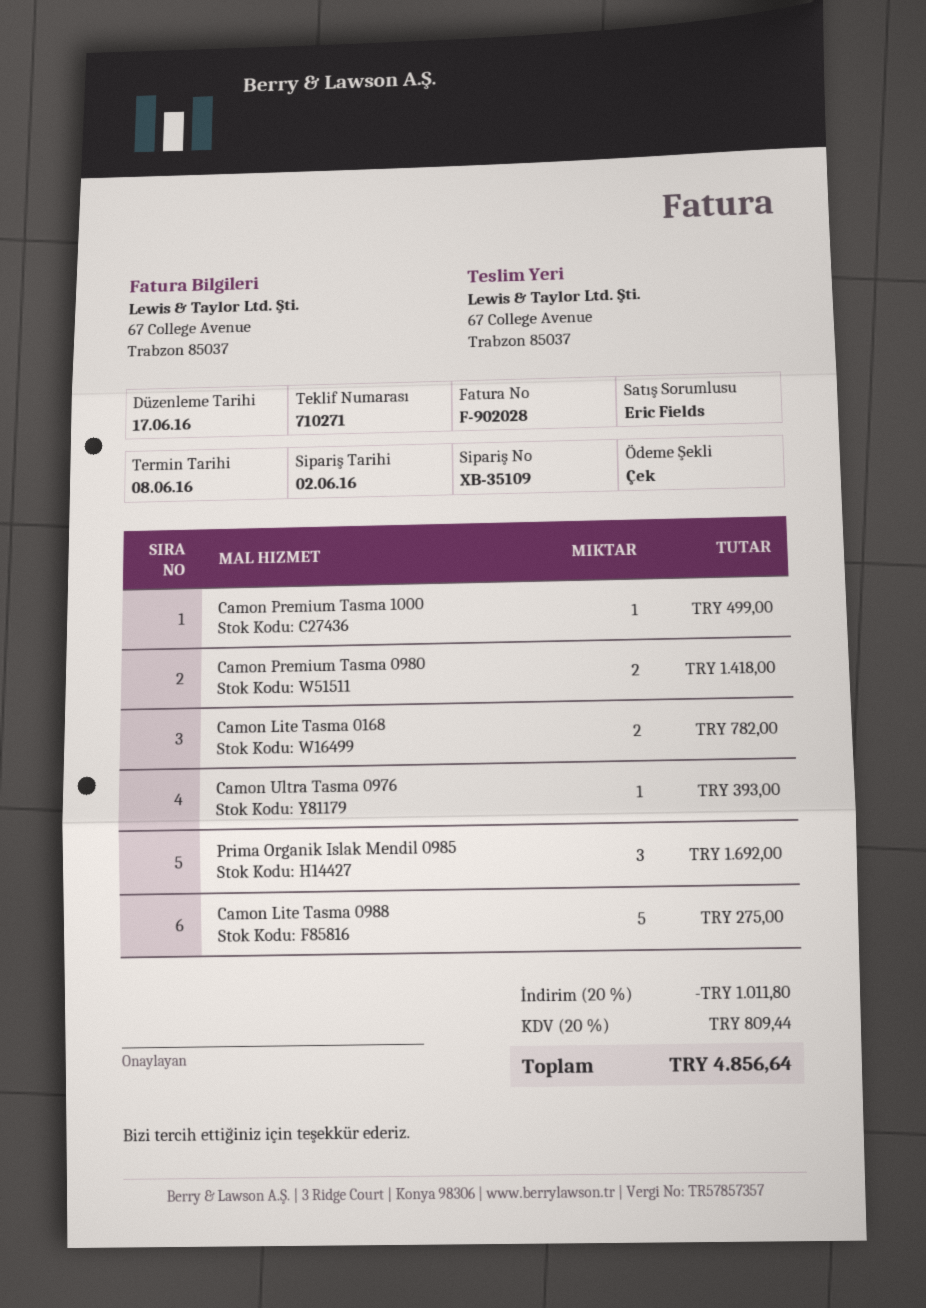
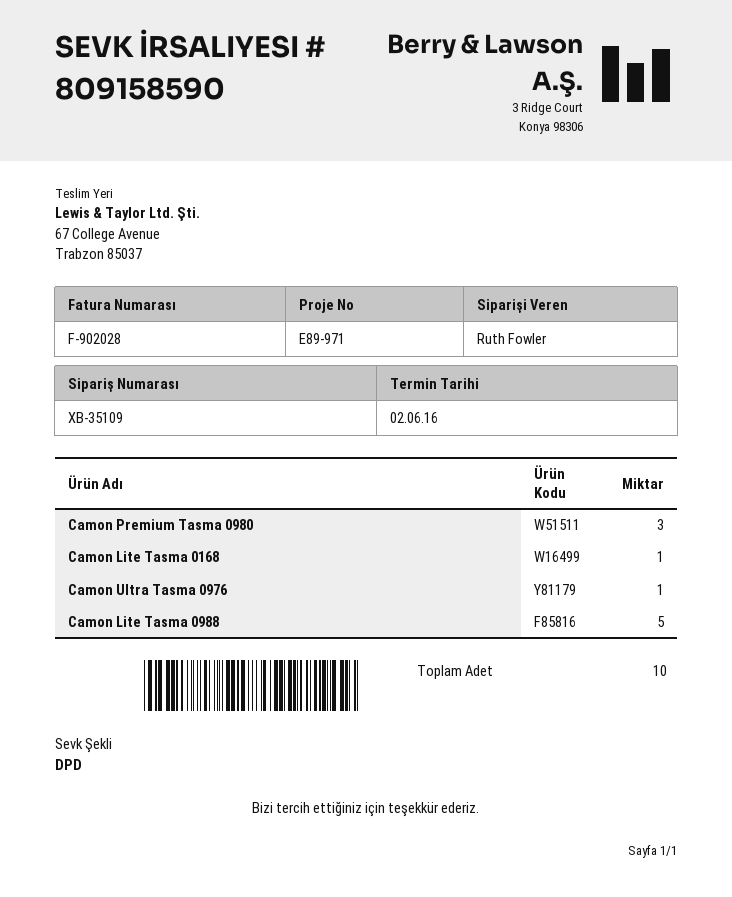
delivery date: 2016-06-08 -> 2016-06-02
Camon Premium Tasma 1000: 1 -> none
Camon Premium Tasma 0980: 2 -> 3
Camon Lite Tasma 0168: 2 -> 1
Prima Organik Islak Mendil 0985: 3 -> none

